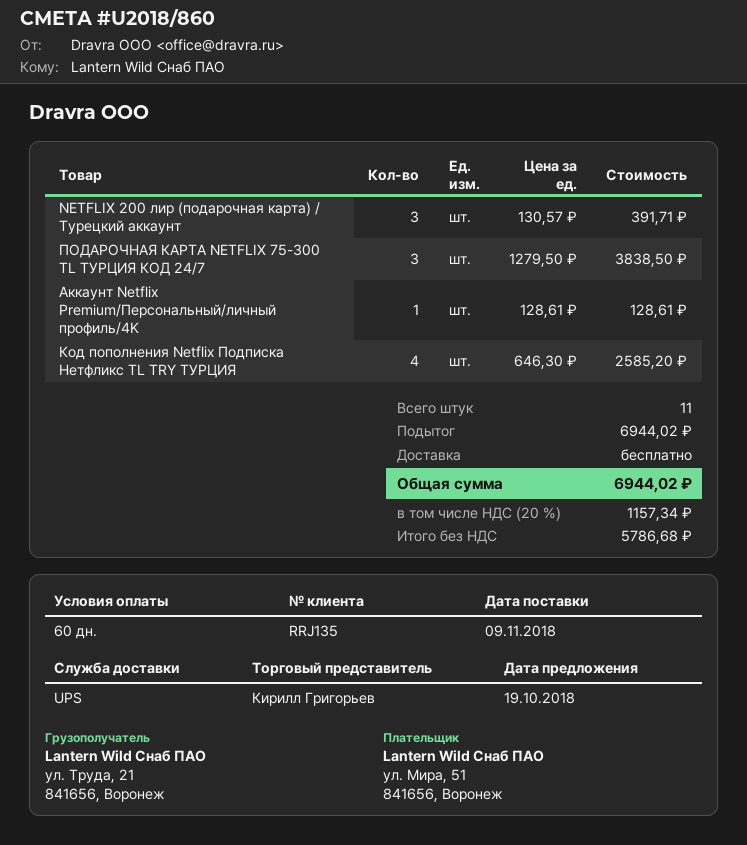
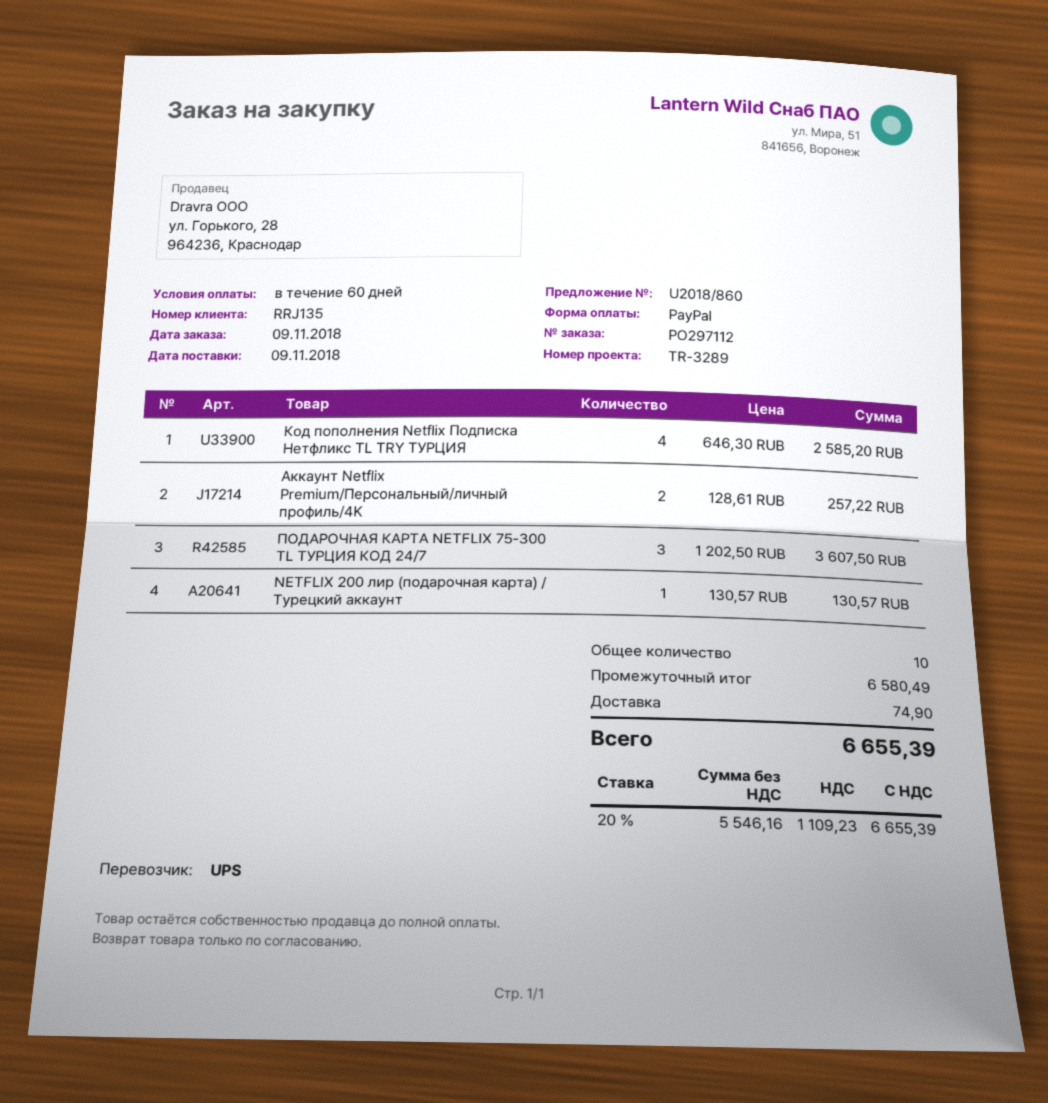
NETFLIX 200 лир (подарочная карта) / Турецкий аккаунт: 3 x 130.57 = 391.71 -> 1 x 130.57 = 130.57
ПОДАРОЧНАЯ КАРТА NETFLIX 75-300 ТL ТУРЦИЯ КОД 24/7: 3 x 1279.50 = 3838.50 -> 3 x 1202.50 = 3607.50
Аккаунт Netflix Premium/Персональный/личный профиль/4K: 1 x 128.61 = 128.61 -> 2 x 128.61 = 257.22
total quantity: 11 -> 10
subtotal: 6944.02 -> 6580.49
shipping: 0.00 -> 74.90
net: 5786.68 -> 5546.16
tax: 20% = 1157.34 -> 20% = 1109.23
total: 6944.02 -> 6655.39

